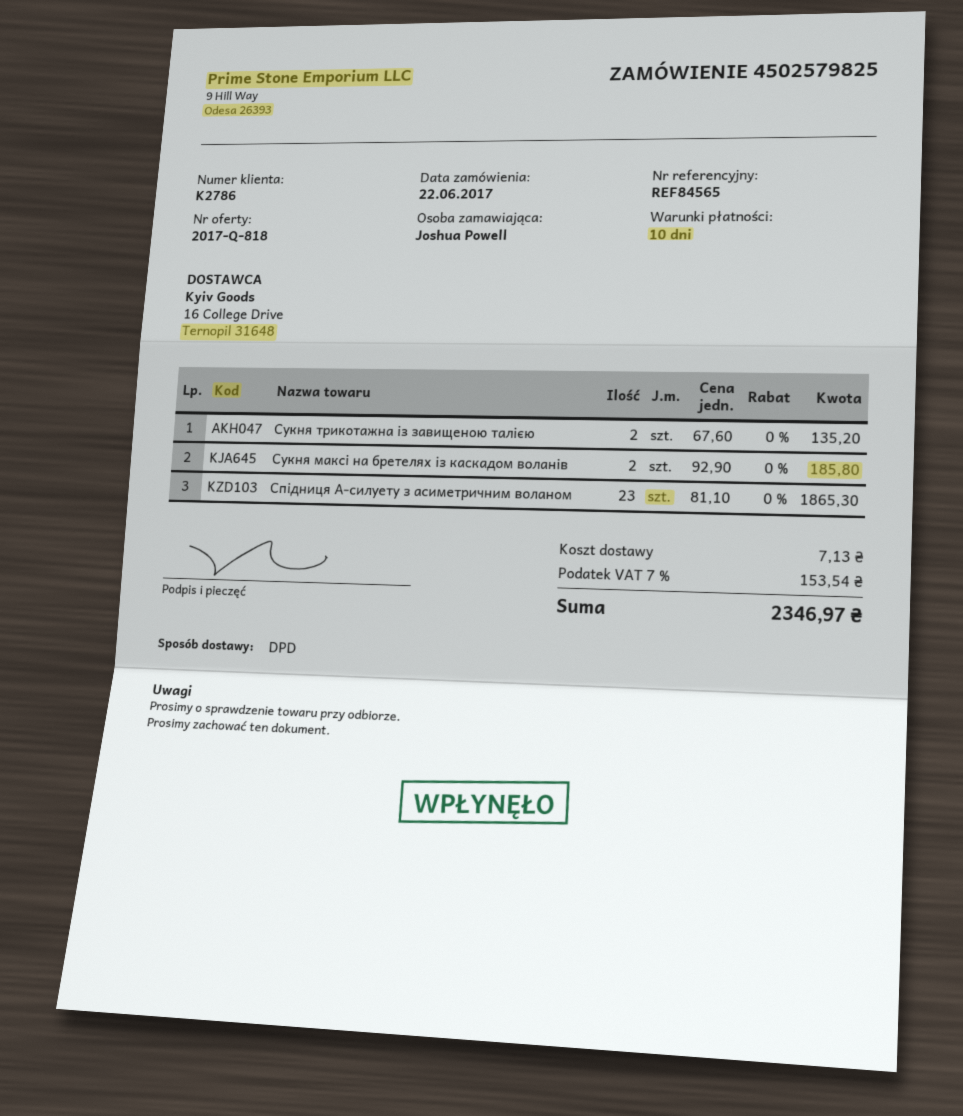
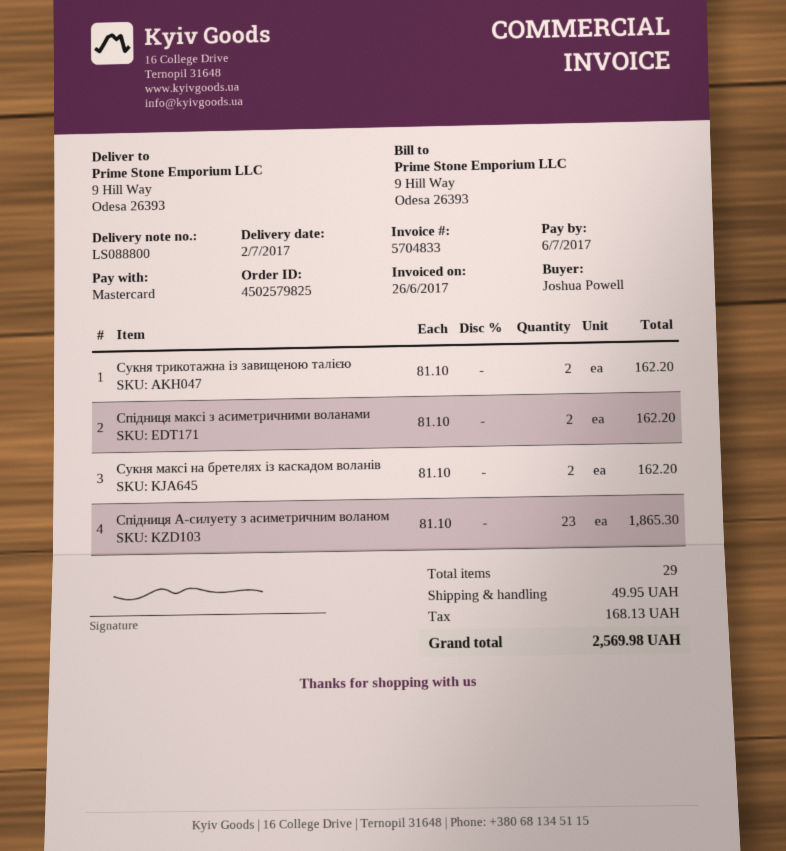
Сукня трикотажна із завищеною талією: 2 x 67.60 = 135.20 -> 2 x 81.10 = 162.20
Сукня максі на бретелях із каскадом воланів: 2 x 92.90 = 185.80 -> 2 x 81.10 = 162.20
Спідниця максі з асиметричними воланами: none -> 2 x 81.10 = 162.20
shipping: 7.13 -> 49.95
tax: 153.54 -> 168.13
total: 2346.97 -> 2569.98

